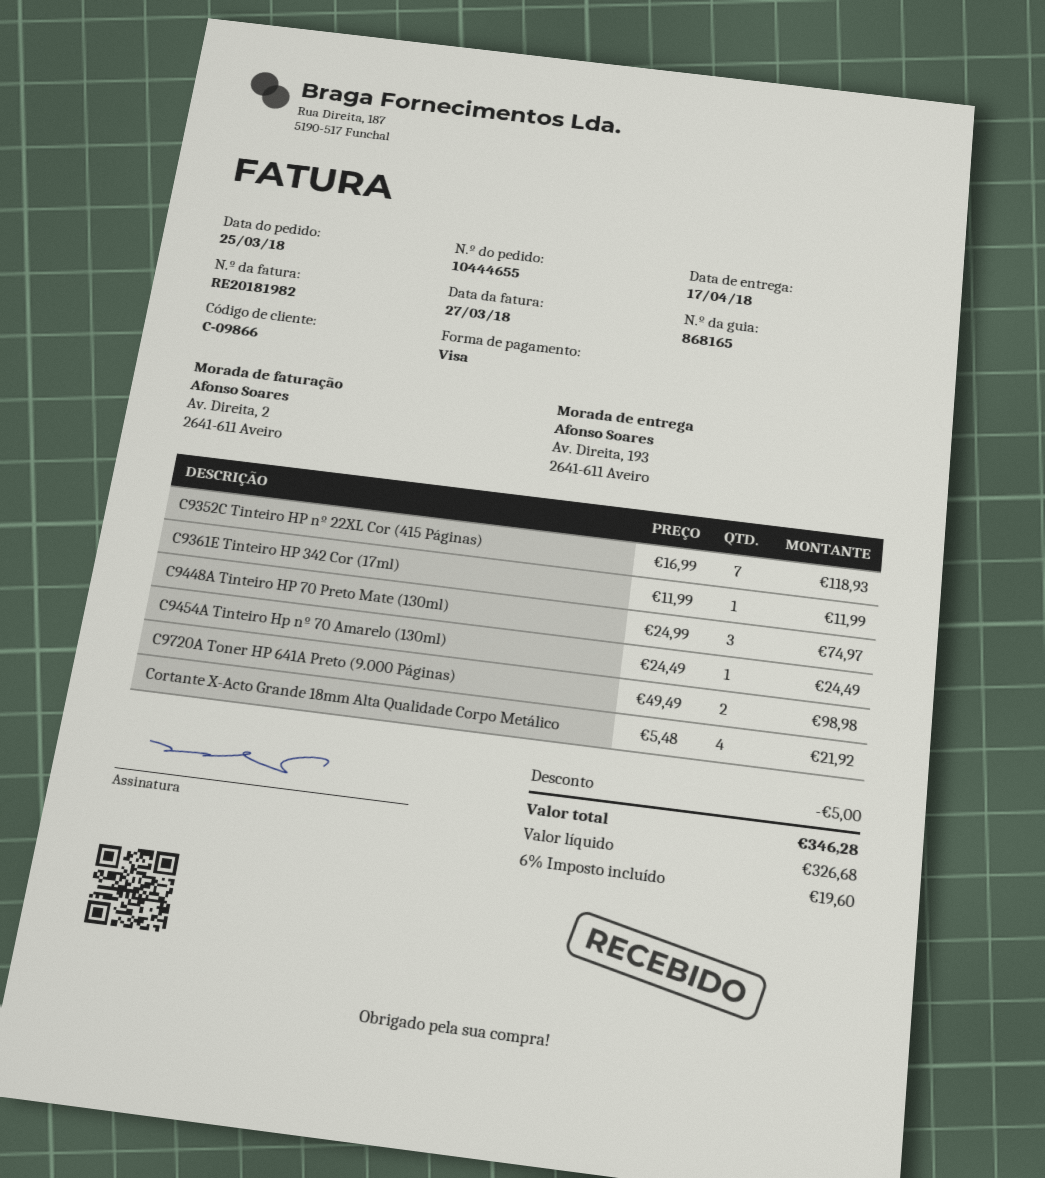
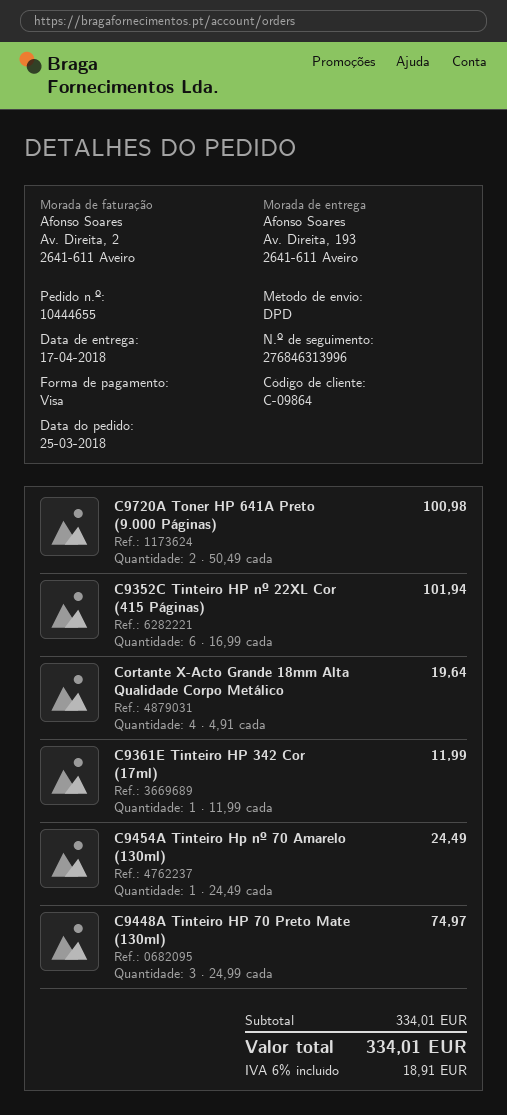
customer number: C-09866 -> C-09864
C9352C Tinteiro HP nº 22XL Cor (415 Páginas): 7 x 16.99 = 118.93 -> 6 x 16.99 = 101.94
C9720A Toner HP 641A Preto (9.000 Páginas): 2 x 49.49 = 98.98 -> 2 x 50.49 = 100.98
Cortante X-Acto Grande 18mm Alta Qualidade Corpo Metálico: 4 x 5.48 = 21.92 -> 4 x 4.91 = 19.64
discount: 5.00 -> none
tax: 6% = 19.60 -> 6% = 18.91
total: 346.28 -> 334.01

